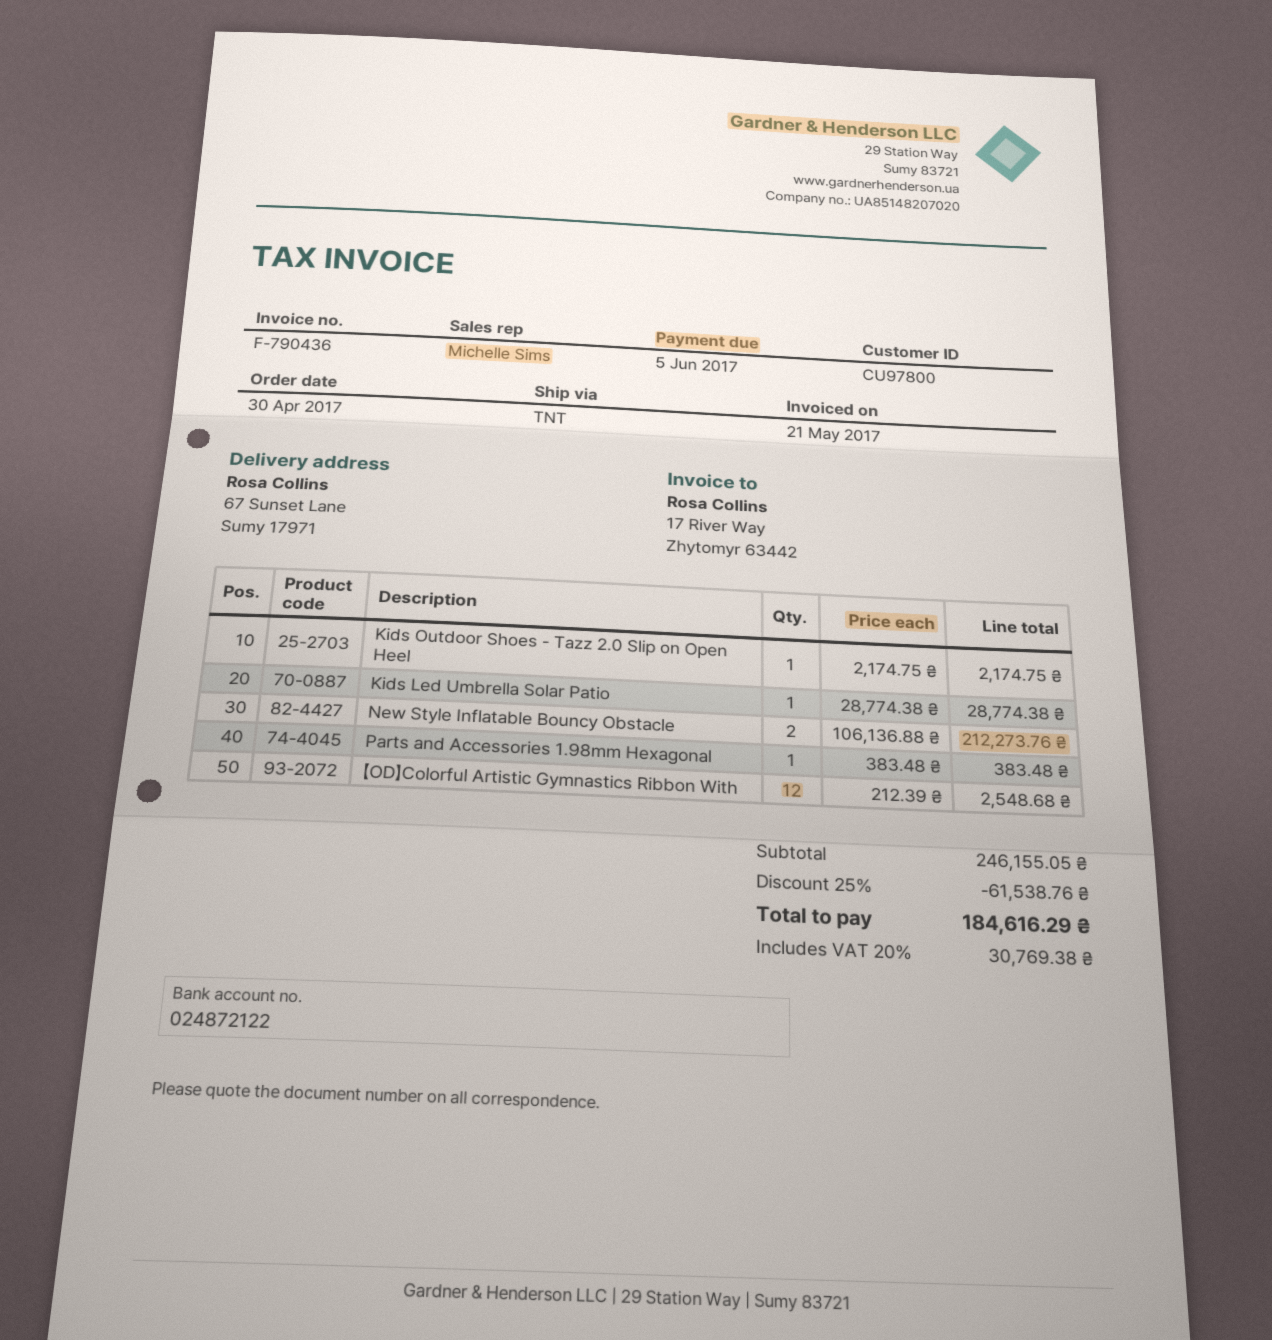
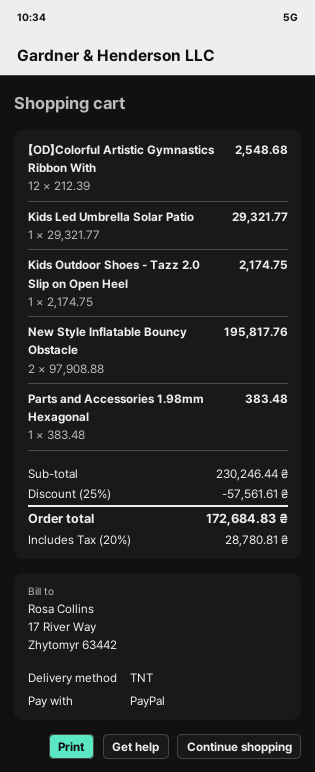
Kids Led Umbrella Solar Patio: 1 x 28774.38 = 28774.38 -> 1 x 29321.77 = 29321.77
New Style Inflatable Bouncy Obstacle: 2 x 106136.88 = 212273.76 -> 2 x 97908.88 = 195817.76
subtotal: 246155.05 -> 230246.44
discount: 25% = 61538.76 -> 25% = 57561.61
tax: 20% = 30769.38 -> 20% = 28780.81
total: 184616.29 -> 172684.83

